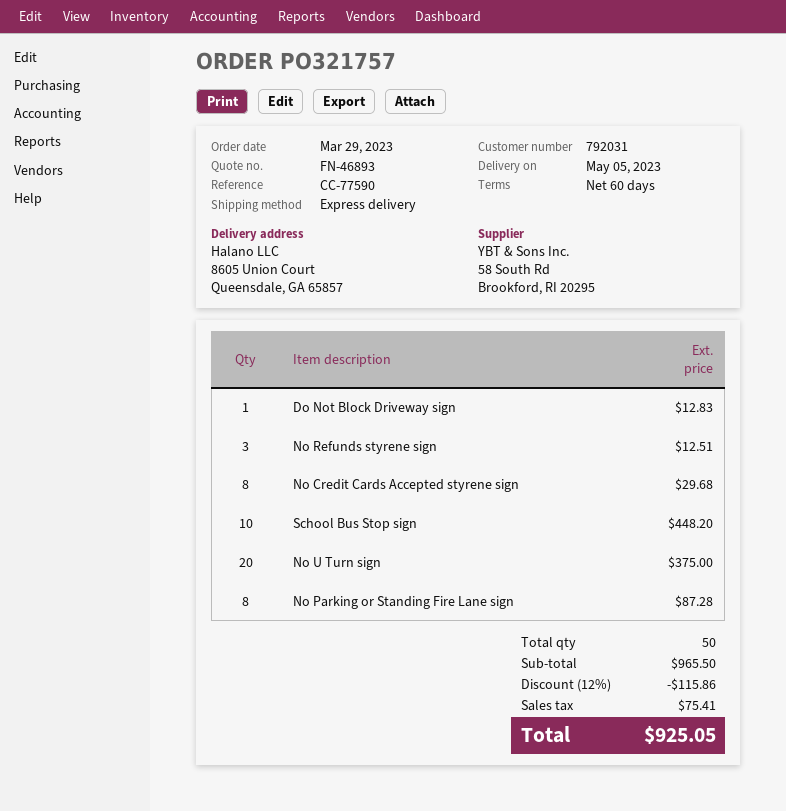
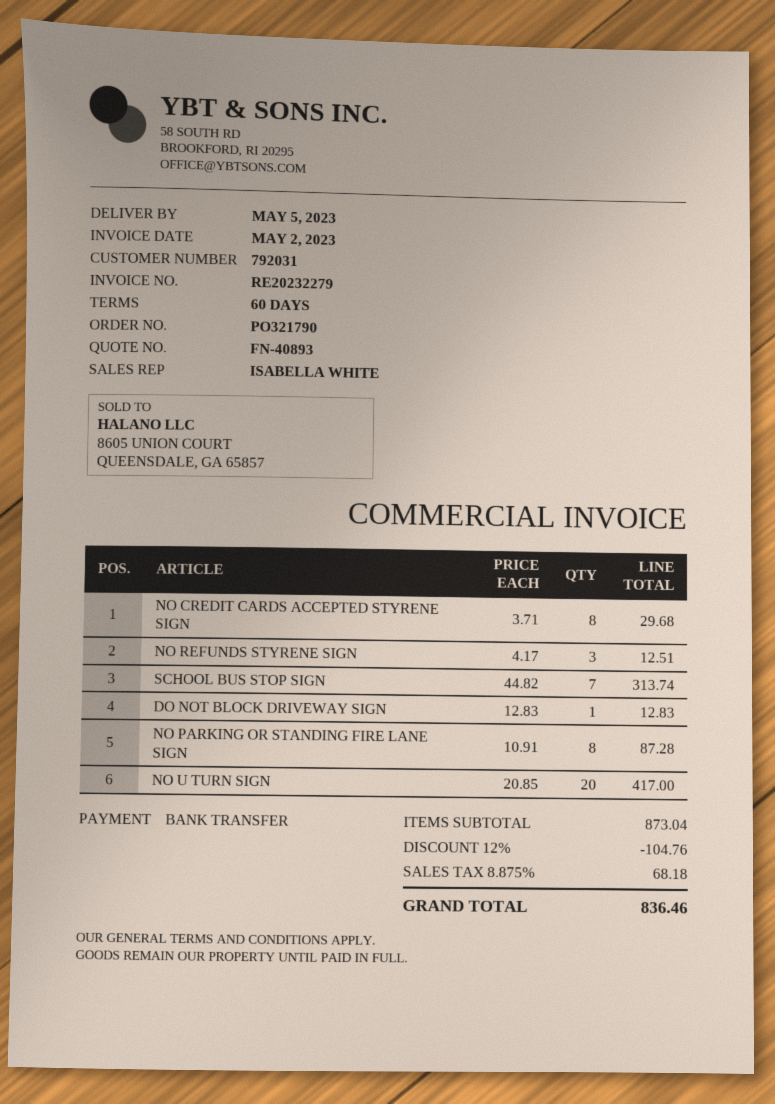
quote number: FN-46893 -> FN-40893
order number: PO321757 -> PO321790
School Bus Stop sign: 10 for 448.20 -> 7 for 313.74
No U Turn sign: 20 for 375.00 -> 20 for 417.00
subtotal: 965.50 -> 873.04
discount: 12% = 115.86 -> 12% = 104.76
tax: 75.41 -> 68.18
total: 925.05 -> 836.46

